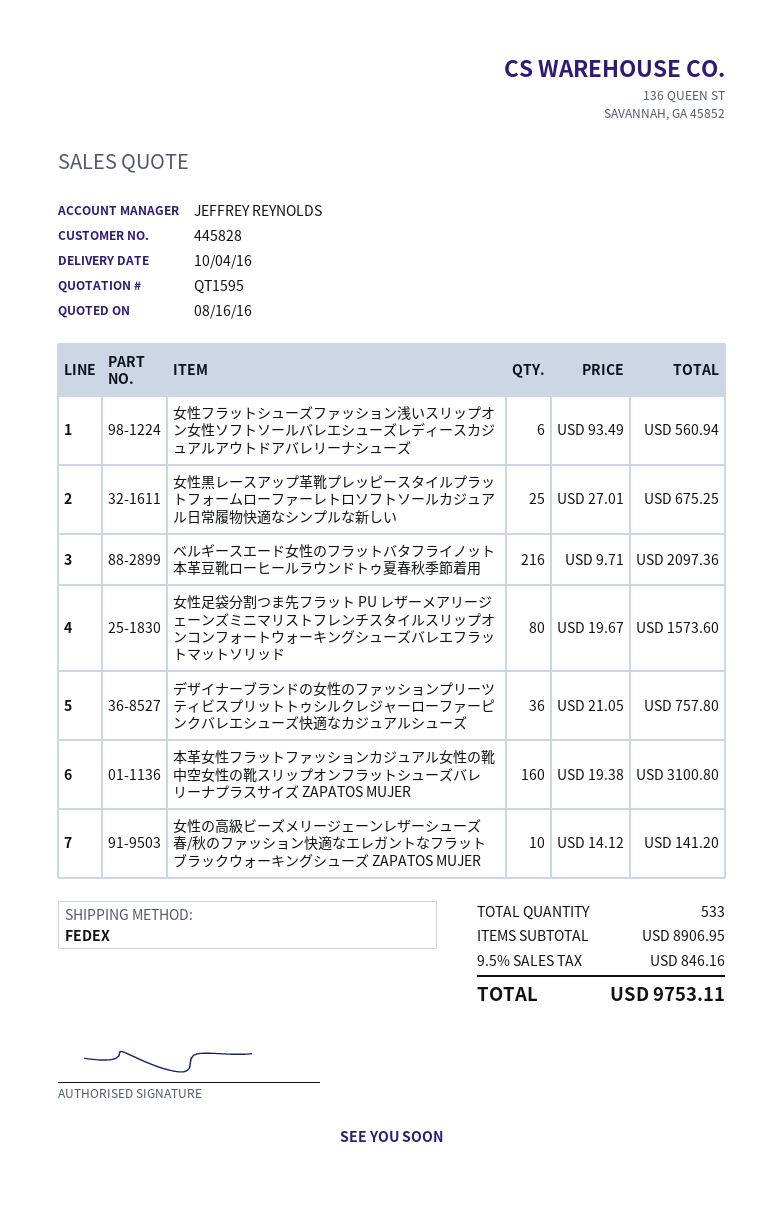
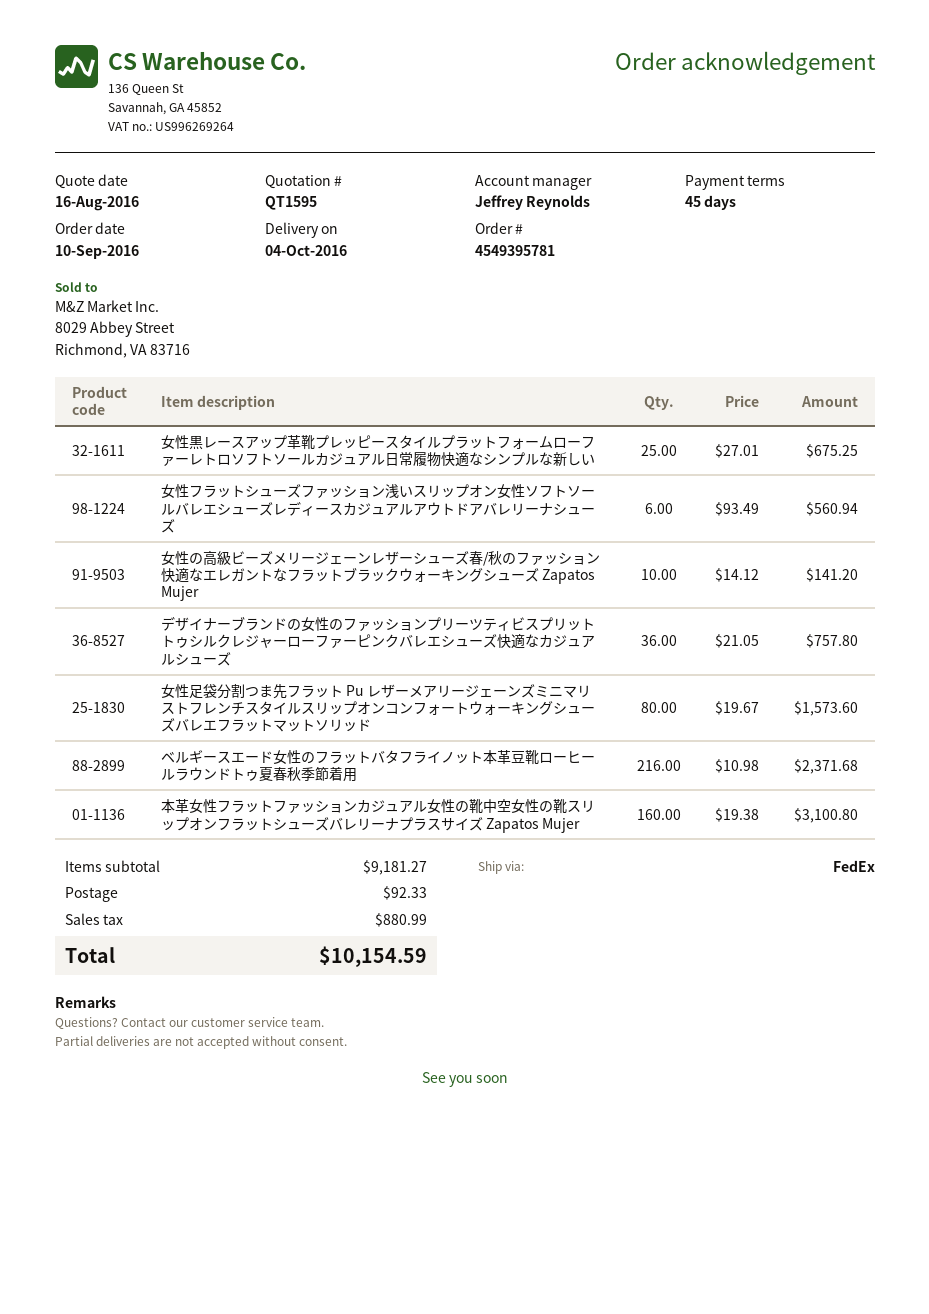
ベルギースエード女性のフラットバタフライノット本革豆靴ローヒールラウンドトゥ夏春秋季節着用: 216 x 9.71 = 2097.36 -> 216 x 10.98 = 2371.68
subtotal: 8906.95 -> 9181.27
shipping: none -> 92.33
tax: 846.16 -> 880.99
total: 9753.11 -> 10154.59

